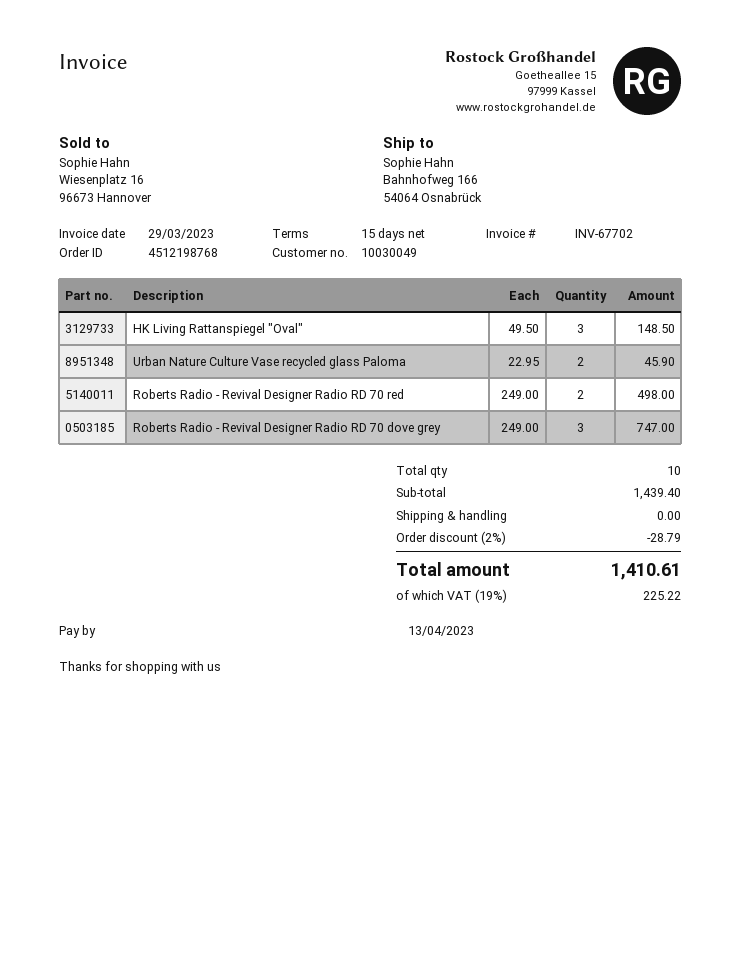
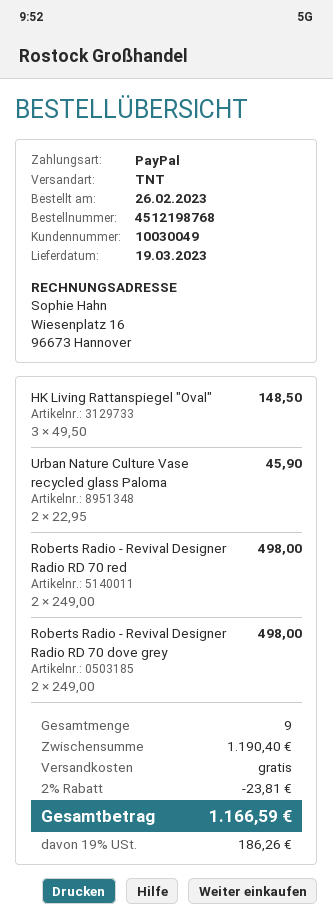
Roberts Radio - Revival Designer Radio RD 70 dove grey: 3 x 249.00 = 747.00 -> 2 x 249.00 = 498.00
total quantity: 10 -> 9
subtotal: 1439.40 -> 1190.40
discount: 2% = 28.79 -> 2% = 23.81
tax: 19% = 225.22 -> 19% = 186.26
total: 1410.61 -> 1166.59

